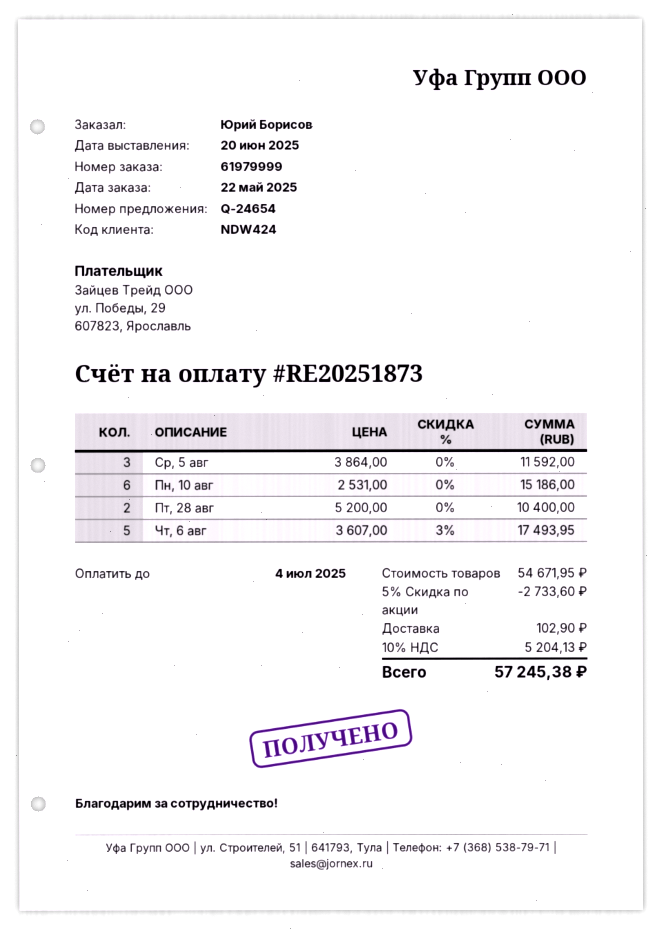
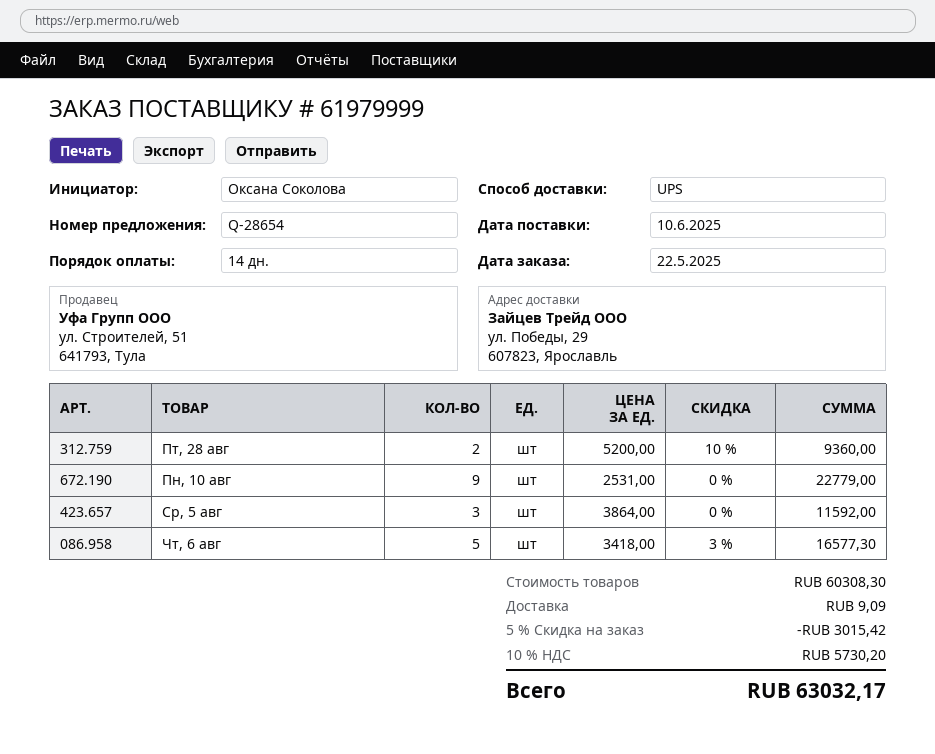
quote number: Q-24654 -> Q-28654
ordered by: Юрий Борисов -> Оксана Соколова
Пн, 10 авг: 6 x 2531.00 = 15186.00 -> 9 x 2531.00 = 22779.00
Пт, 28 авг: 2 x 5200.00 = 10400.00 -> 2 x 5200.00 - 10% = 9360.00
Чт, 6 авг: 5 x 3607.00 - 3% = 17493.95 -> 5 x 3418.00 - 3% = 16577.30
subtotal: 54671.95 -> 60308.30
discount: 5% = 2733.60 -> 5% = 3015.42
shipping: 102.90 -> 9.09
tax: 10% = 5204.13 -> 10% = 5730.20
total: 57245.38 -> 63032.17

